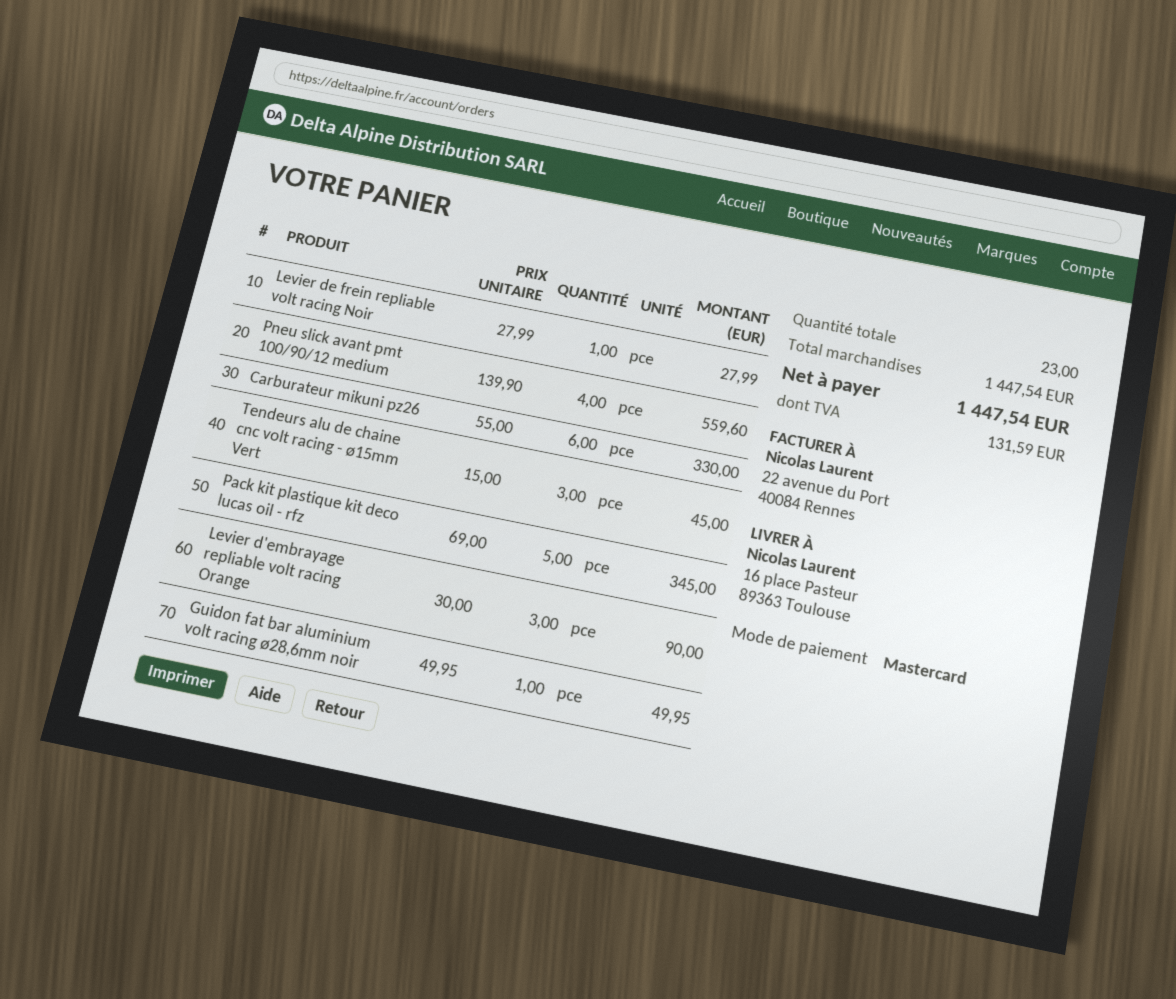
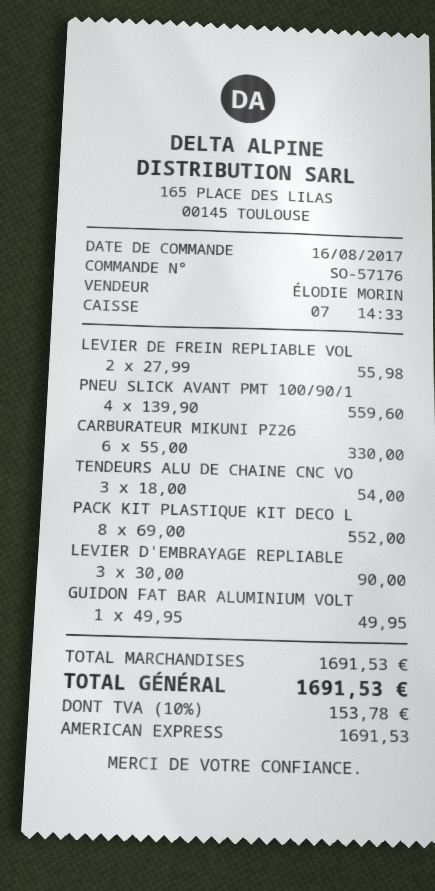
payment method: Mastercard -> American Express
Levier de frein repliable volt racing Noir: 1 x 27.99 = 27.99 -> 2 x 27.99 = 55.98
Tendeurs alu de chaine cnc volt racing - ø15mm Vert: 3 x 15.00 = 45.00 -> 3 x 18.00 = 54.00
Pack kit plastique kit deco lucas oil - rfz: 5 x 69.00 = 345.00 -> 8 x 69.00 = 552.00
subtotal: 1447.54 -> 1691.53
tax: 131.59 -> 153.78
total: 1447.54 -> 1691.53

